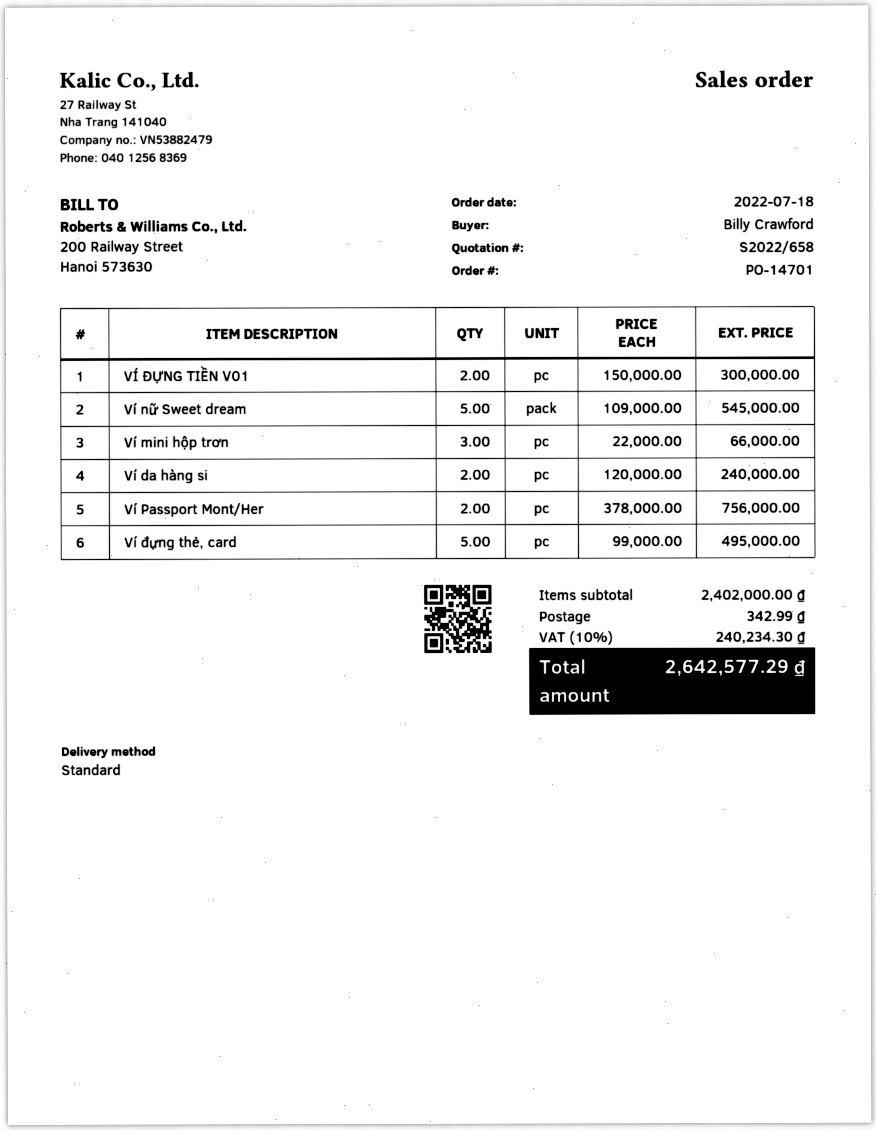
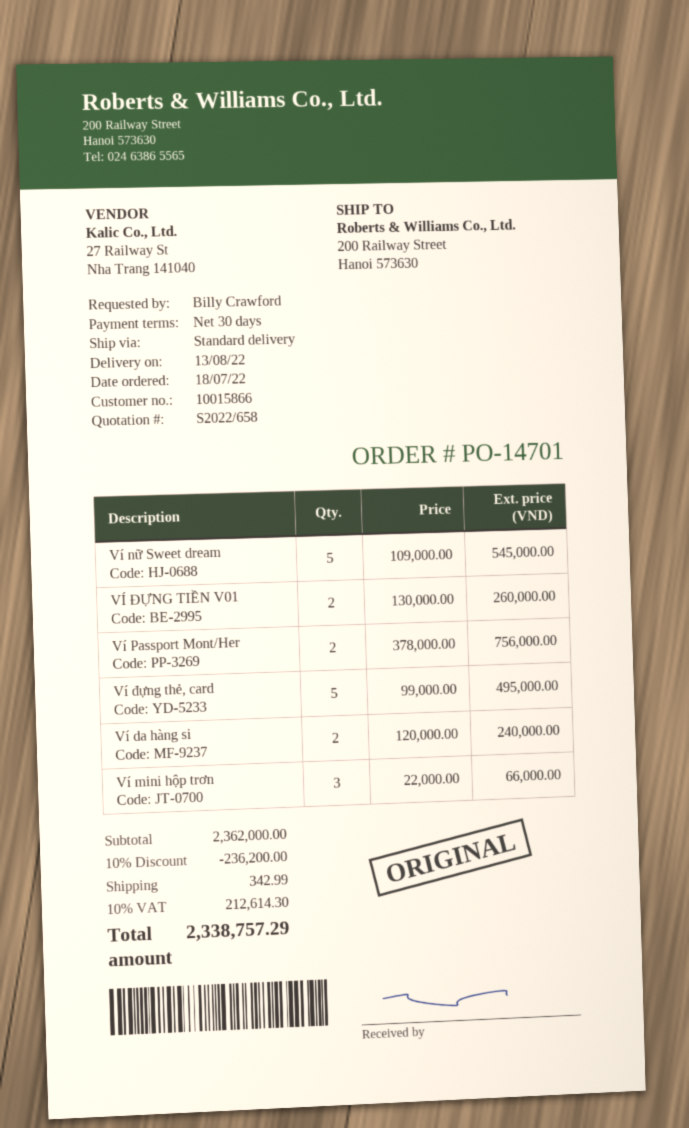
VÍ ĐỰNG TIỀN V01: 2 x 150000.00 = 300000.00 -> 2 x 130000.00 = 260000.00
subtotal: 2402000.00 -> 2362000.00
discount: none -> 10% = 236200.00
tax: 10% = 240234.30 -> 10% = 212614.30
total: 2642577.29 -> 2338757.29

